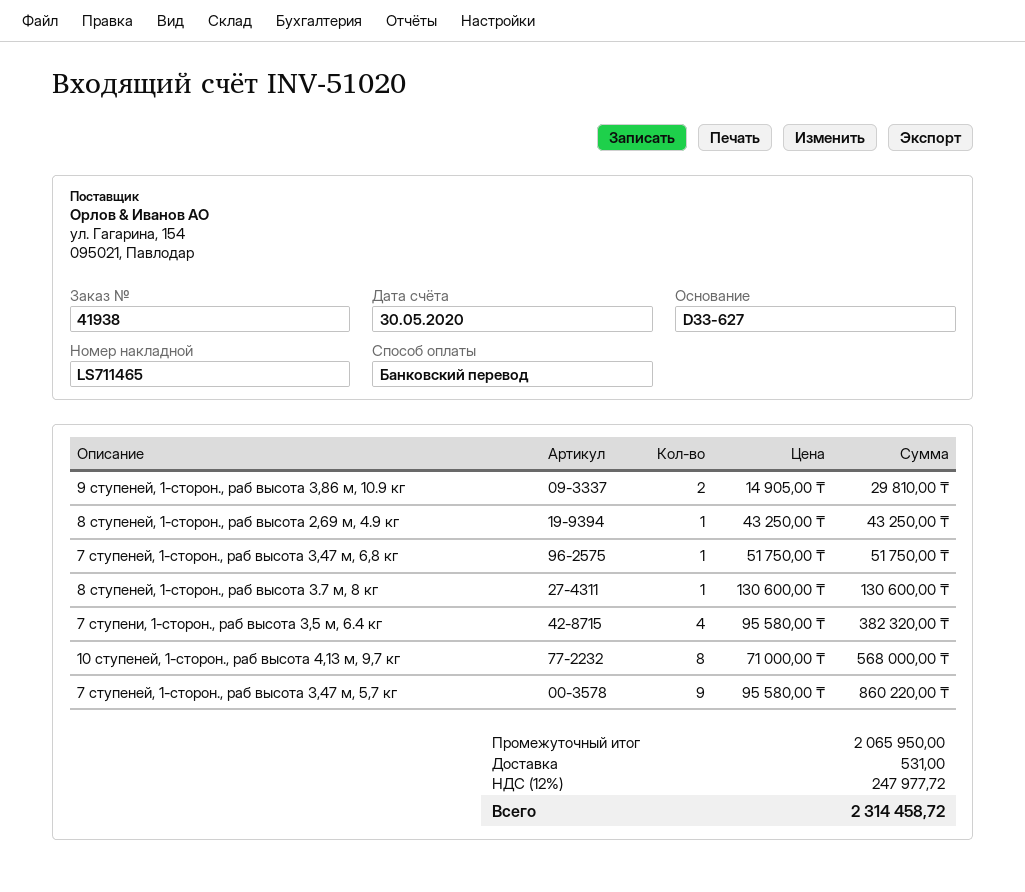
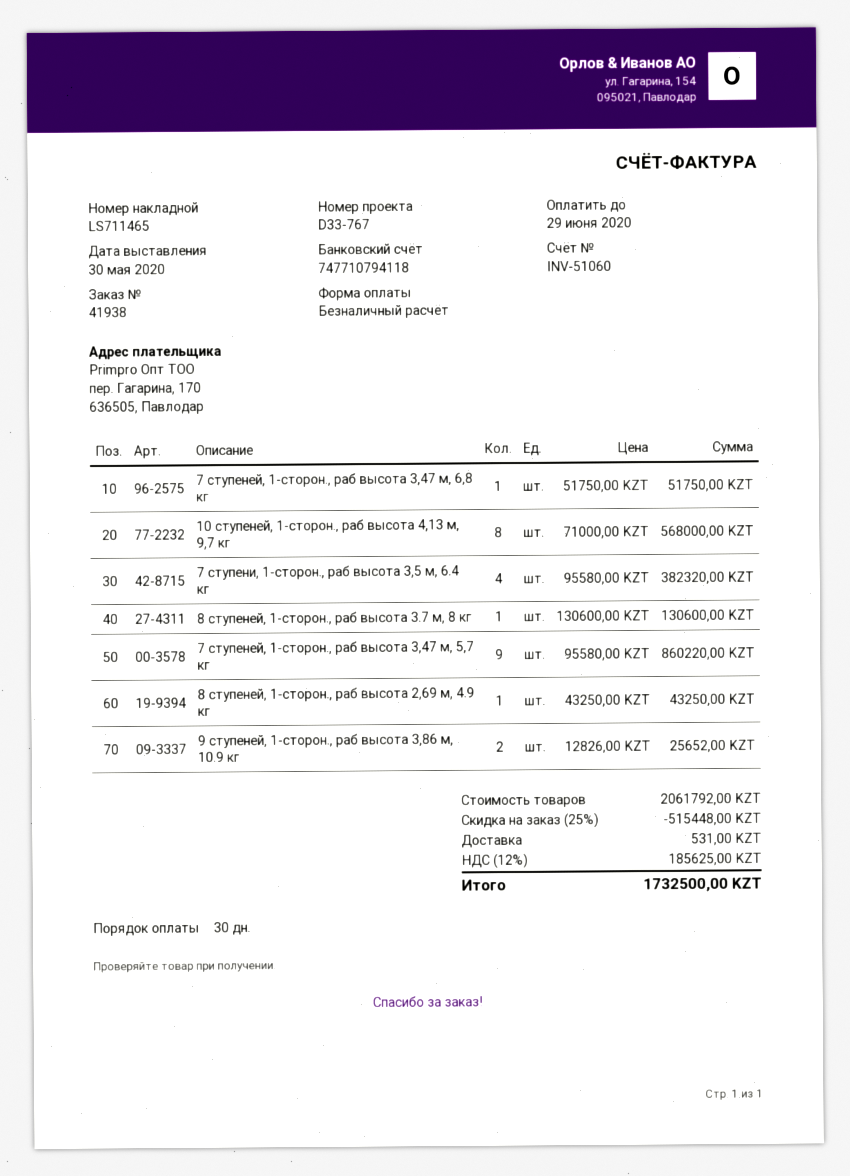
invoice number: INV-51020 -> INV-51060
reference: D33-627 -> D33-767
9 ступеней, 1-сторон., раб высота 3,86 м, 10.9 кг: 2 x 14905.00 = 29810.00 -> 2 x 12826.00 = 25652.00
subtotal: 2065950.00 -> 2061792.00
discount: none -> 25% = 515448.00
tax: 12% = 247977.72 -> 12% = 185625.00
total: 2314458.72 -> 1732500.00

